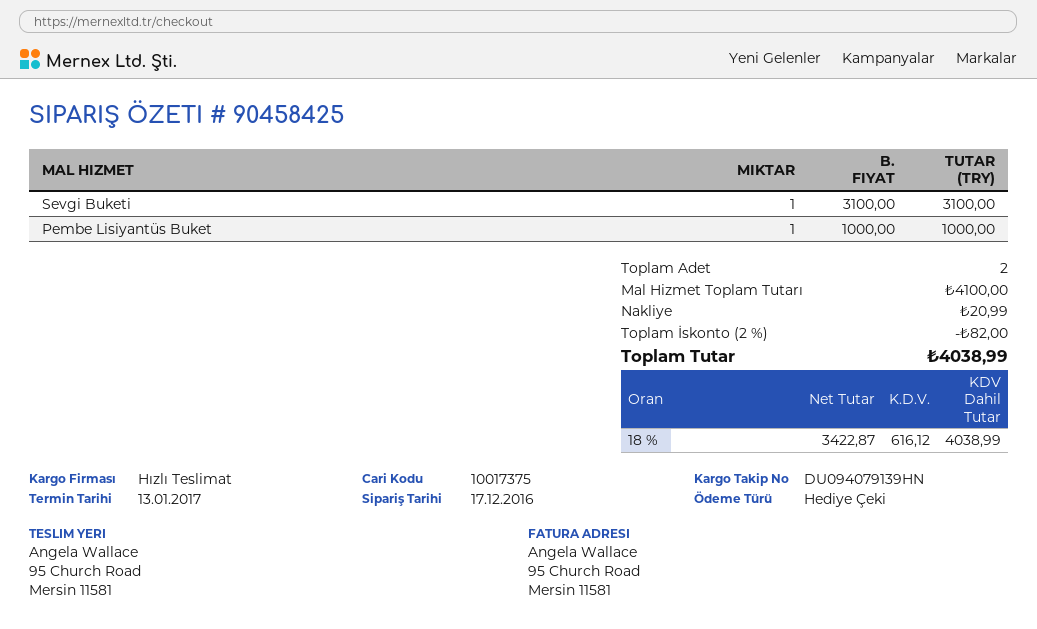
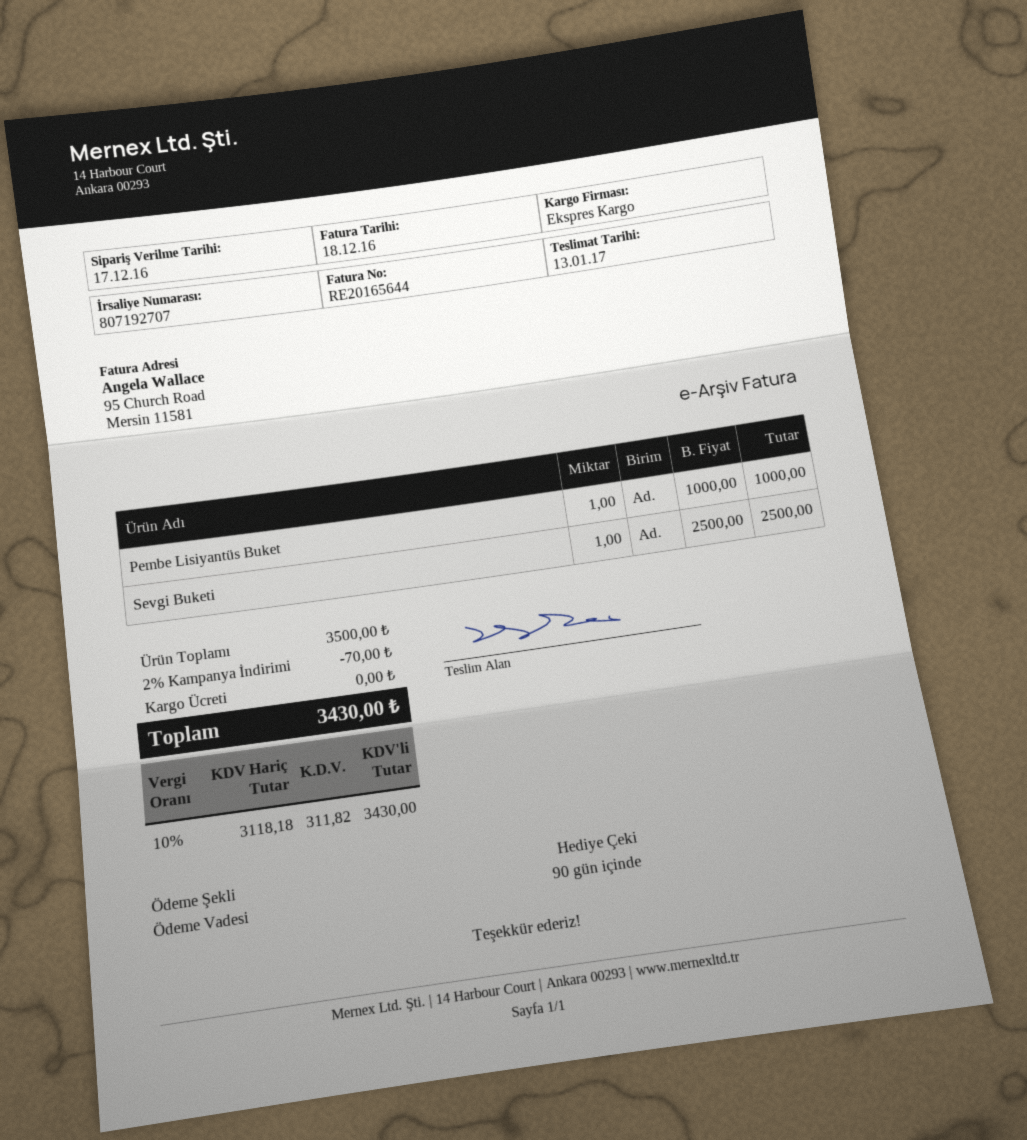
Sevgi Buketi: 1 x 3100.00 = 3100.00 -> 1 x 2500.00 = 2500.00
subtotal: 4100.00 -> 3500.00
discount: 2% = 82.00 -> 2% = 70.00
shipping: 20.99 -> 0.00
net: 3422.87 -> 3118.18
tax: 18% = 616.12 -> 10% = 311.82
total: 4038.99 -> 3430.00

